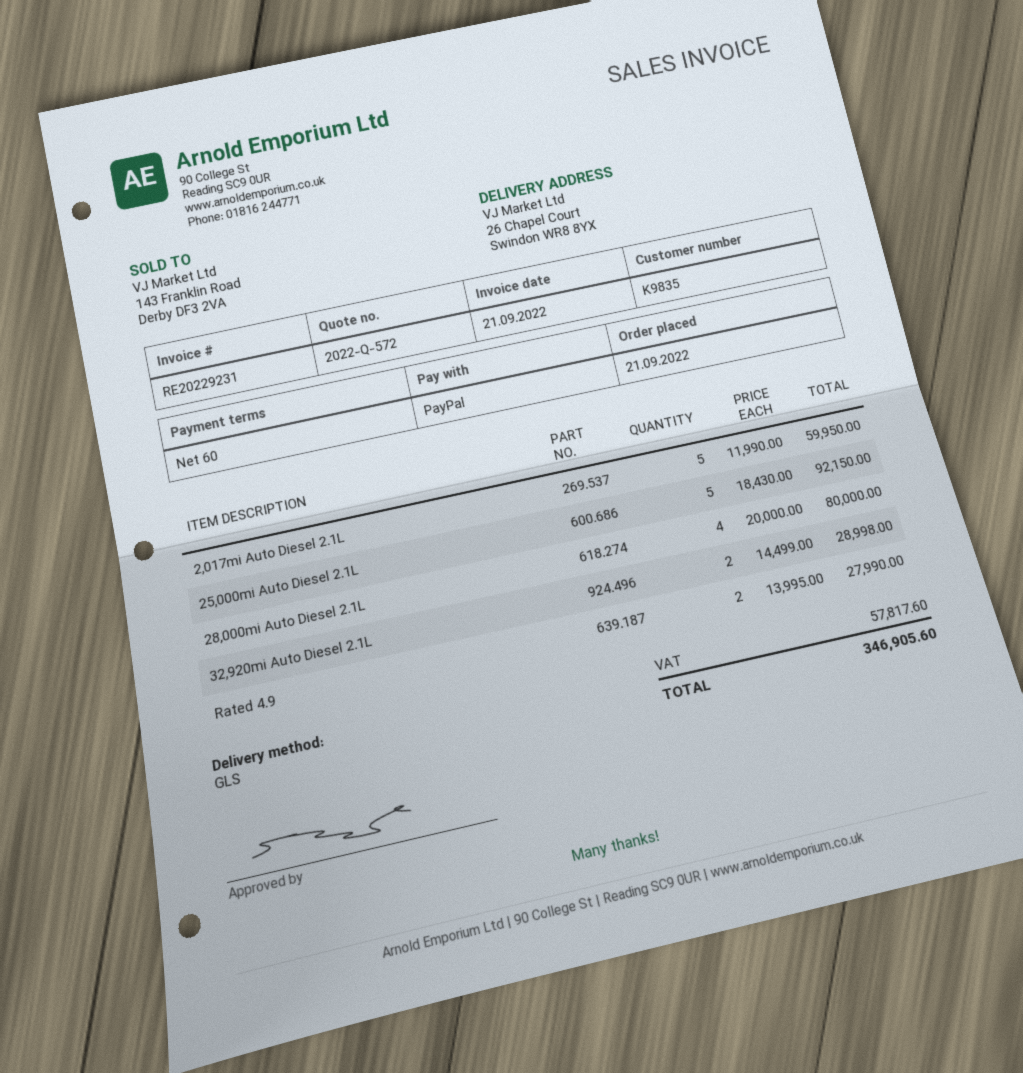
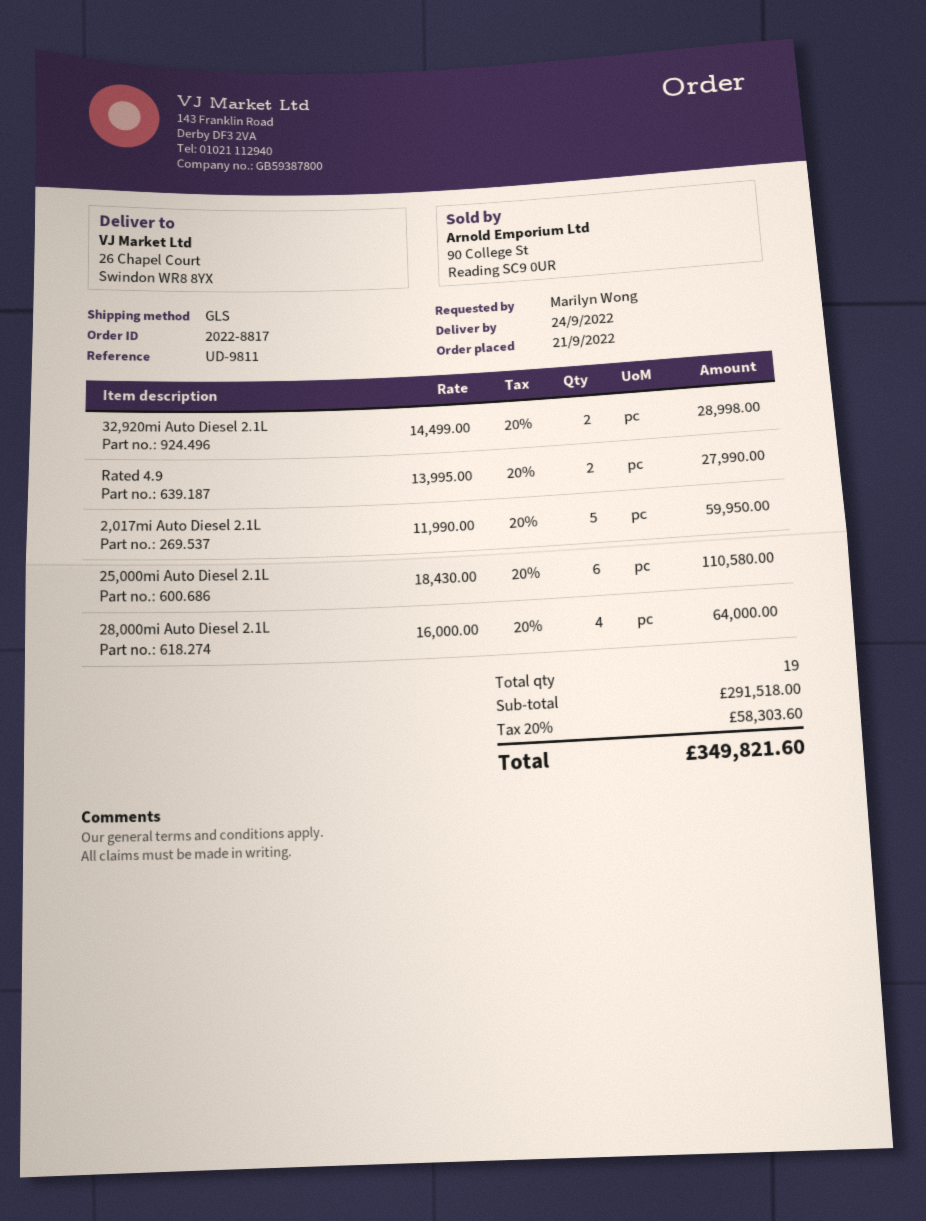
25,000mi Auto Diesel 2.1L: 5 x 18430.00 = 92150.00 -> 6 x 18430.00 = 110580.00
28,000mi Auto Diesel 2.1L: 4 x 20000.00 = 80000.00 -> 4 x 16000.00 = 64000.00
tax: 57817.60 -> 58303.60
total: 346905.60 -> 349821.60

